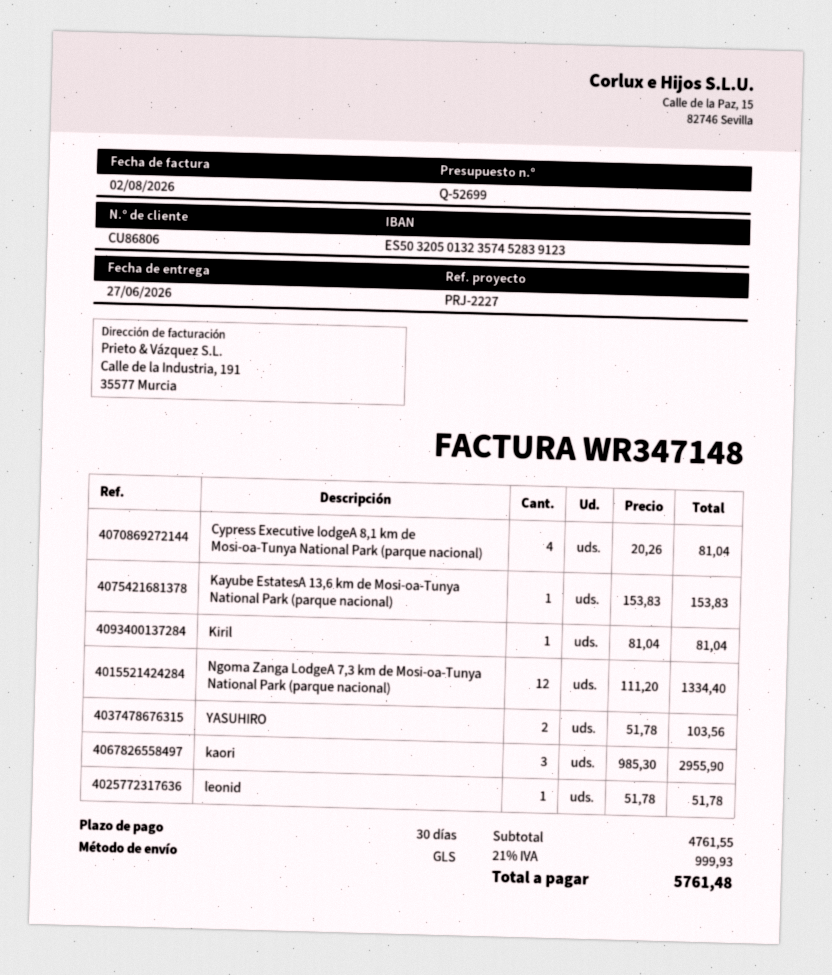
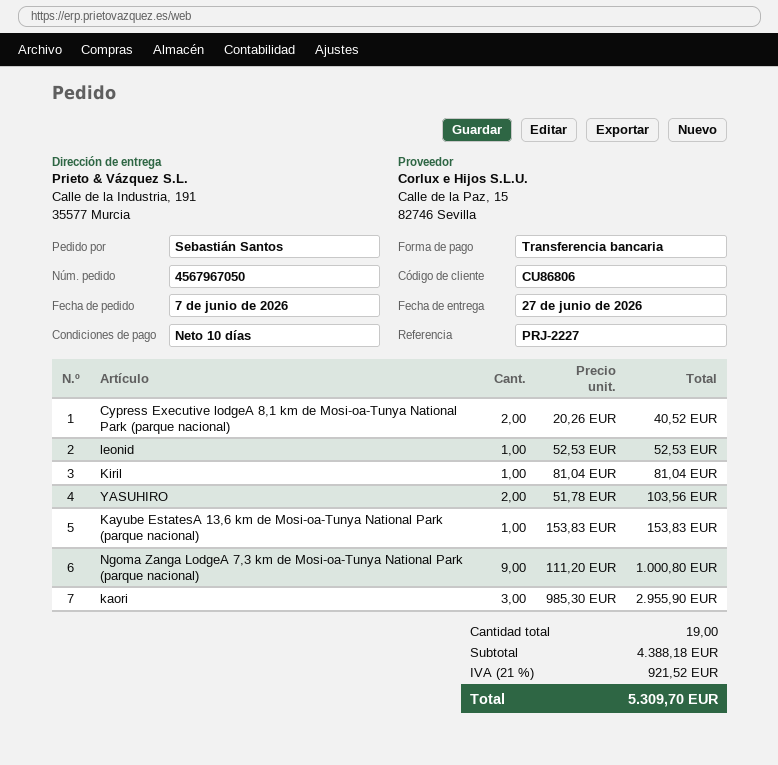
payment terms: 30 days -> 10 days
Cypress Executive lodgeA 8,1 km de Mosi-oa-Tunya National Park (parque nacional): 4 x 20.26 = 81.04 -> 2 x 20.26 = 40.52
Ngoma Zanga LodgeA 7,3 km de Mosi-oa-Tunya National Park (parque nacional): 12 x 111.20 = 1334.40 -> 9 x 111.20 = 1000.80
leonid: 1 x 51.78 = 51.78 -> 1 x 52.53 = 52.53
subtotal: 4761.55 -> 4388.18
tax: 21% = 999.93 -> 21% = 921.52
total: 5761.48 -> 5309.70

